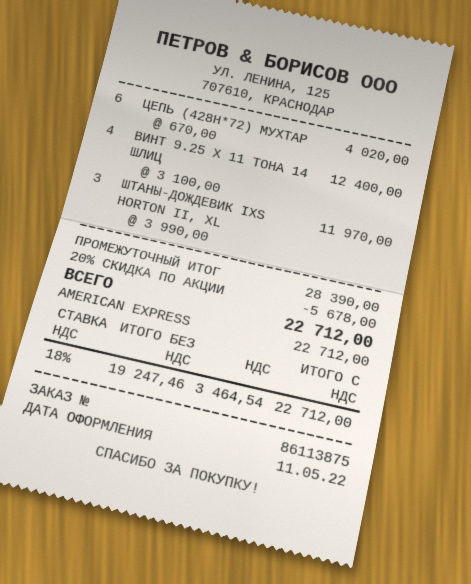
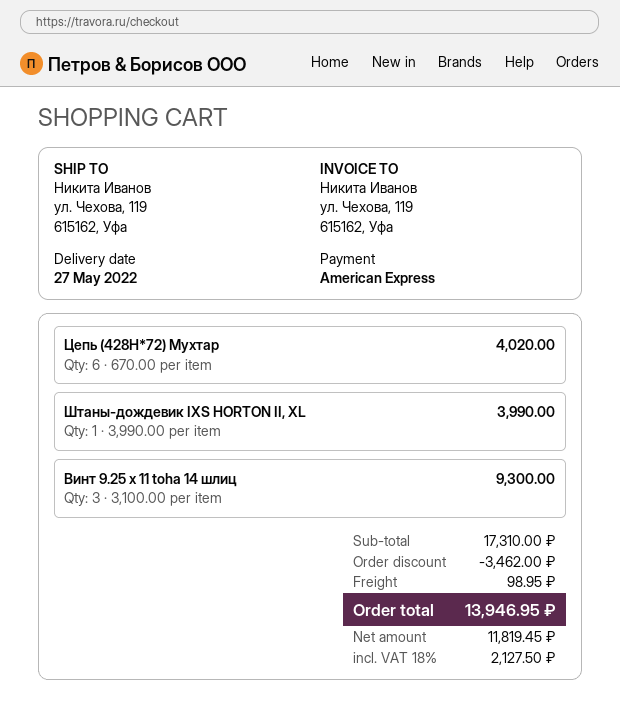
ВИНТ 9.25 Х 11 TOHA 14 ШЛИЦ: 4 x 3100.00 = 12400.00 -> 3 x 3100.00 = 9300.00
ШТАНЫ-ДОЖДЕВИК IXS HORTON II, XL: 3 x 3990.00 = 11970.00 -> 1 x 3990.00 = 3990.00
subtotal: 28390.00 -> 17310.00
discount: 5678.00 -> 3462.00
shipping: none -> 98.95
net: 19247.46 -> 11819.45
tax: 18% = 3464.54 -> 18% = 2127.50
total: 22712.00 -> 13946.95

